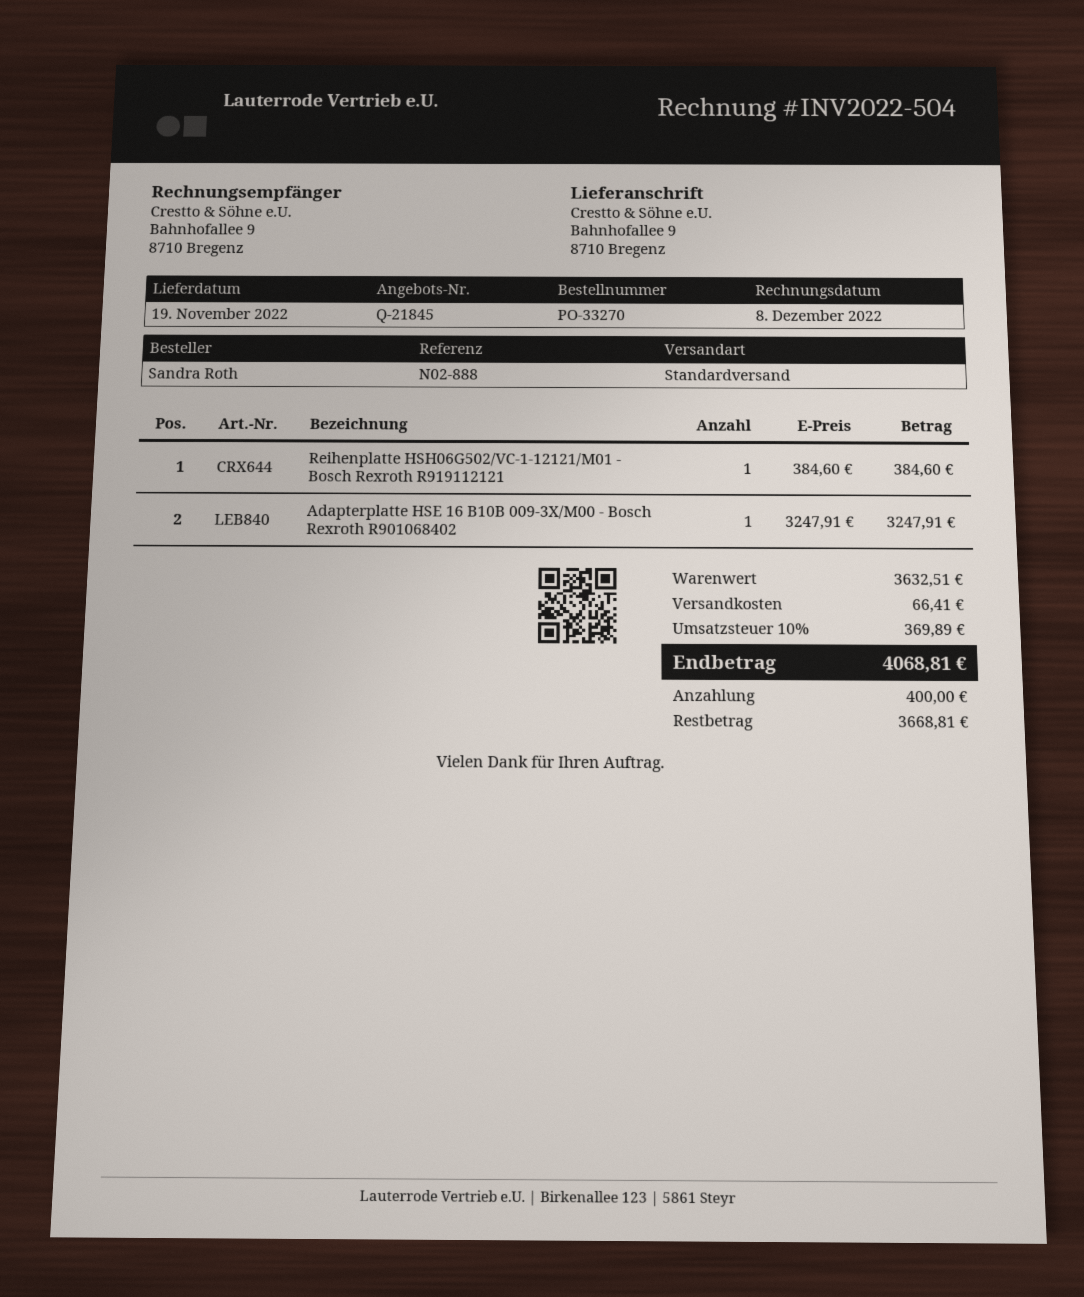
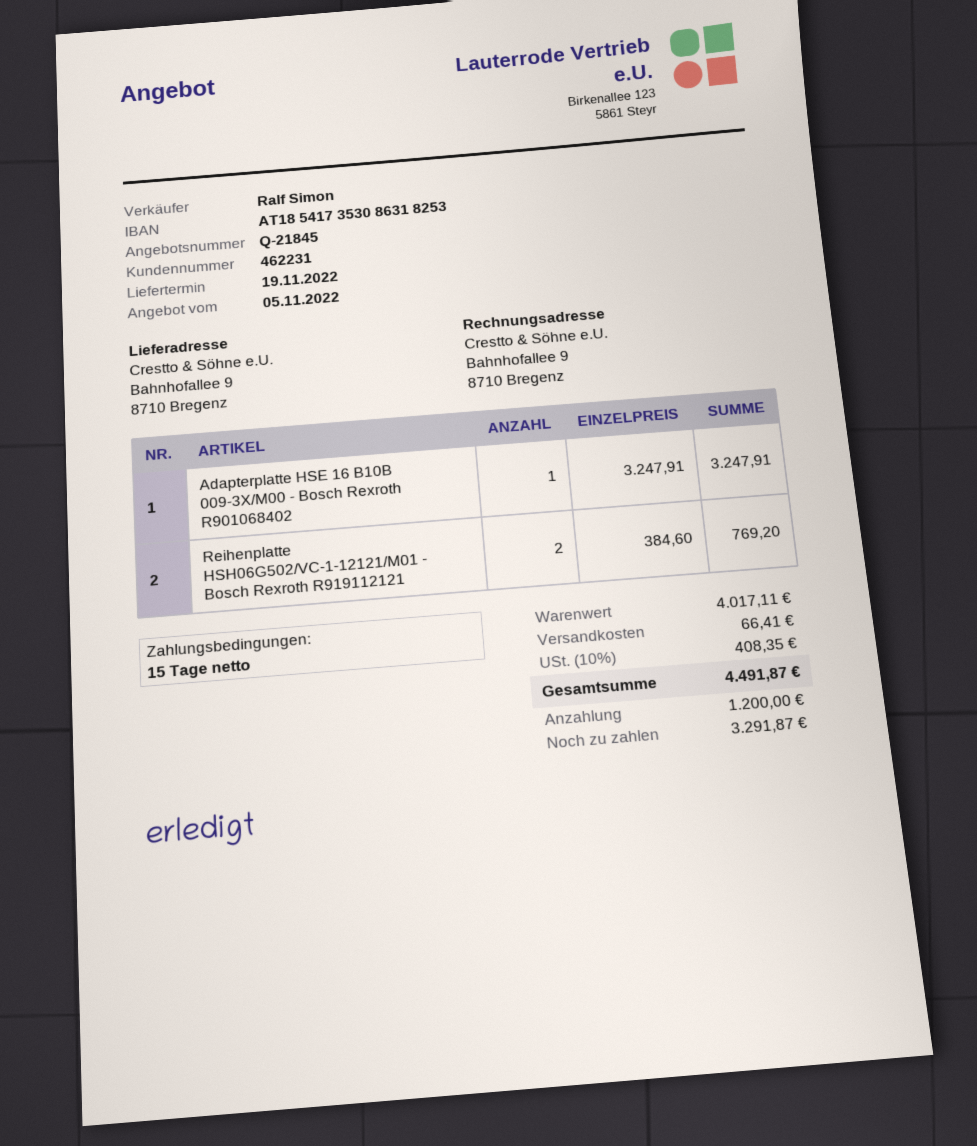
Reihenplatte HSH06G502/VC-1-12121/M01 - Bosch Rexroth R919112121: 1 x 384.60 = 384.60 -> 2 x 384.60 = 769.20
subtotal: 3632.51 -> 4017.11
tax: 10% = 369.89 -> 10% = 408.35
total: 4068.81 -> 4491.87
deposit: 400.00 -> 1200.00
balance: 3668.81 -> 3291.87

